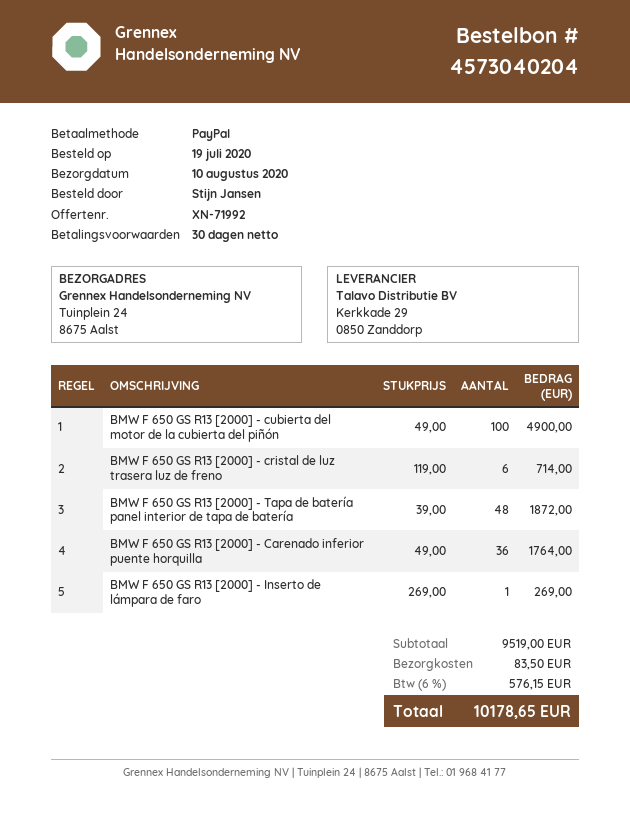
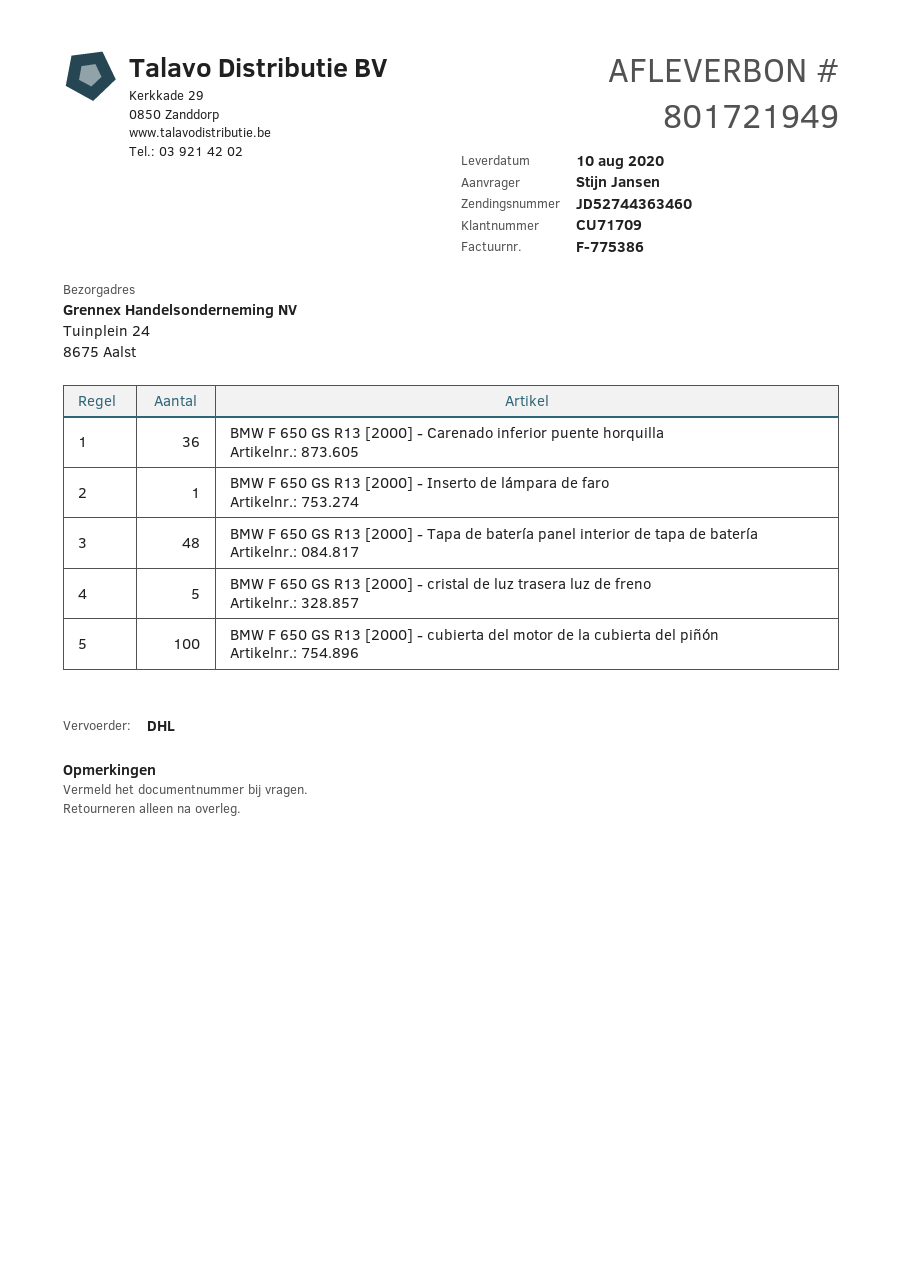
BMW F 650 GS R13 [2000] - cristal de luz trasera luz de freno: 6 -> 5

